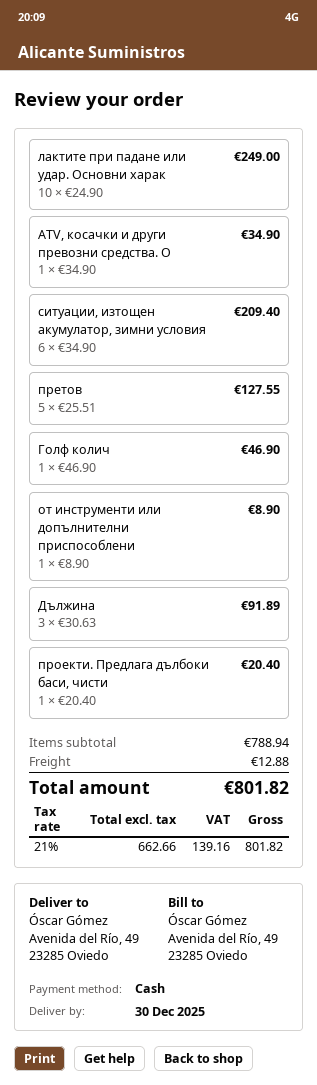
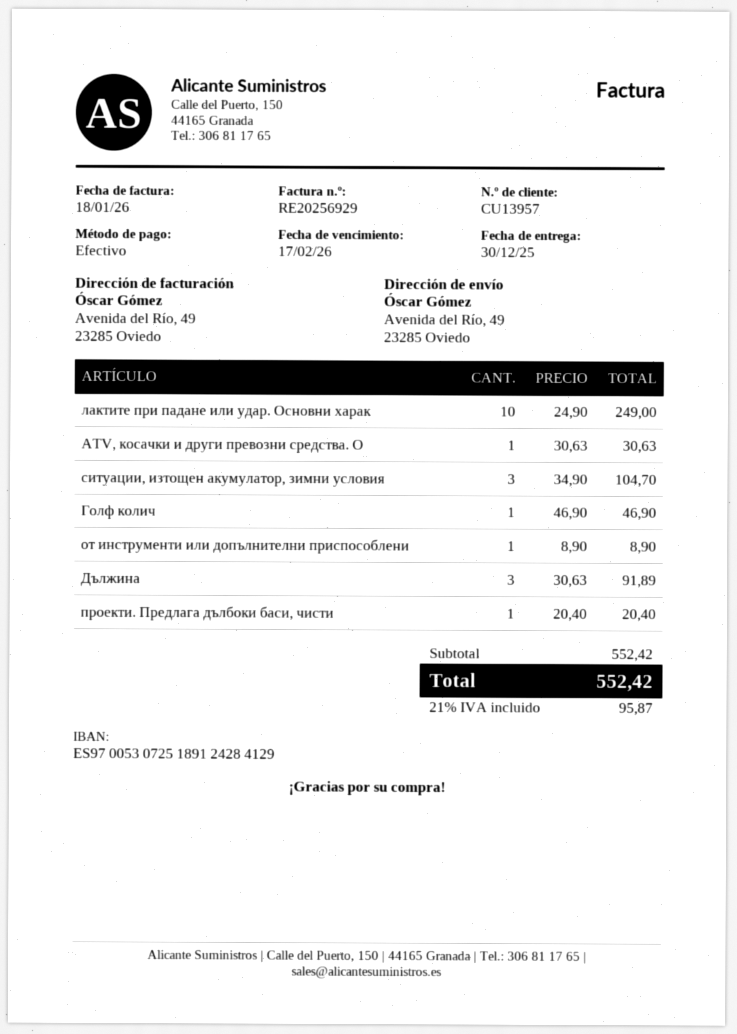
ATV, косачки и други превозни средства. О: 1 x 34.90 = 34.90 -> 1 x 30.63 = 30.63
ситуации, изтощен акумулатор, зимни условия: 6 x 34.90 = 209.40 -> 3 x 34.90 = 104.70
претов: 5 x 25.51 = 127.55 -> none
subtotal: 788.94 -> 552.42
shipping: 12.88 -> none
tax: 21% = 139.16 -> 21% = 95.87
total: 801.82 -> 552.42

